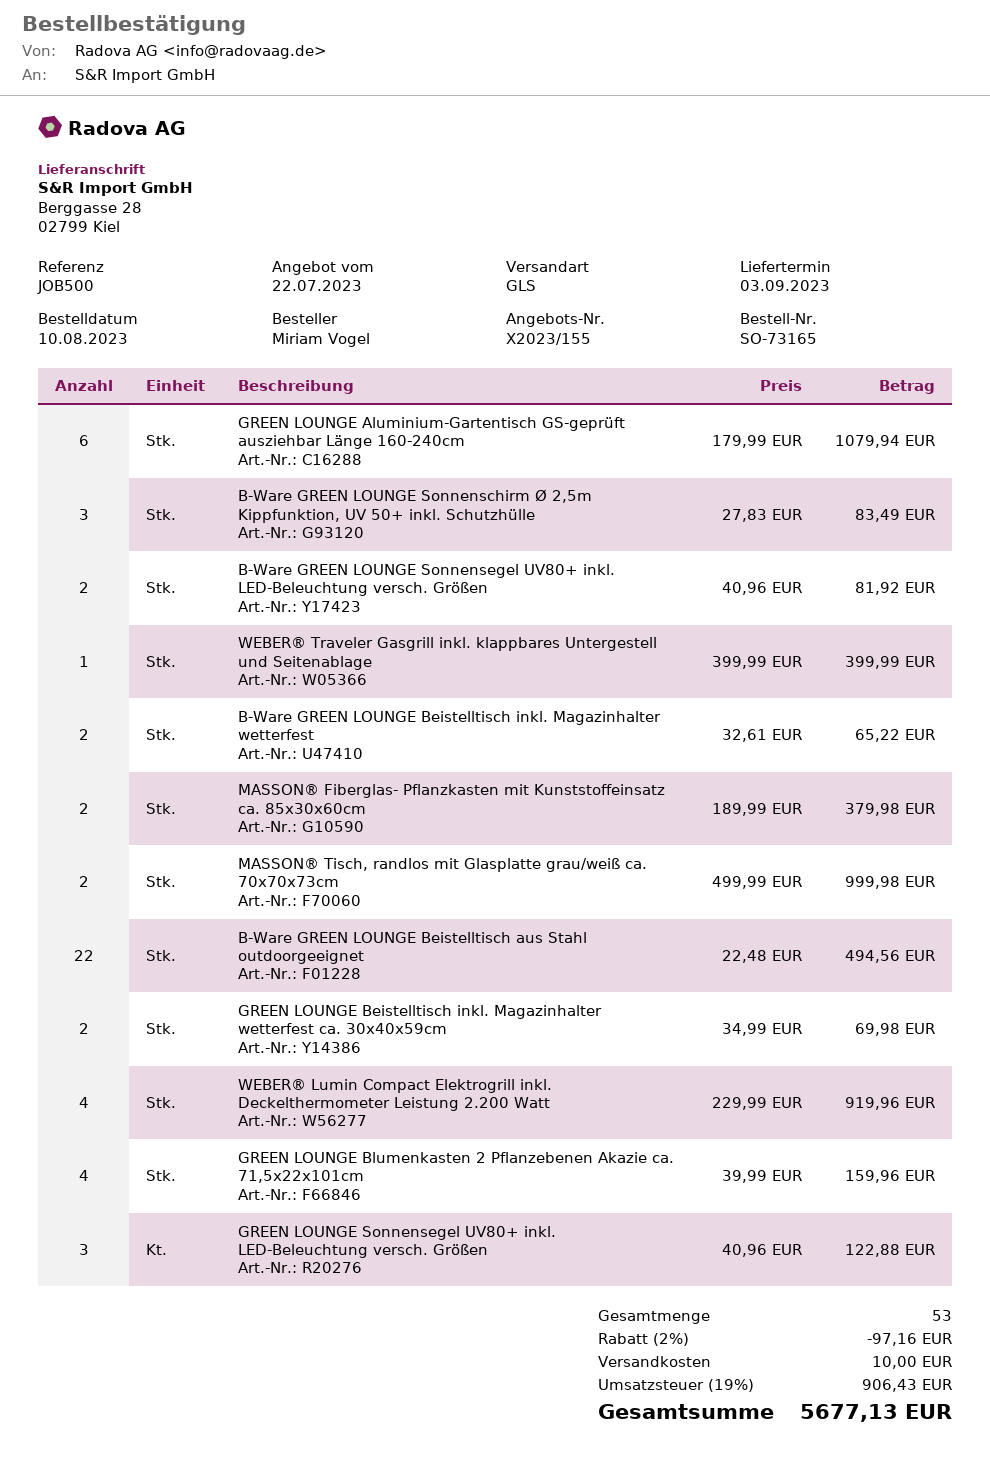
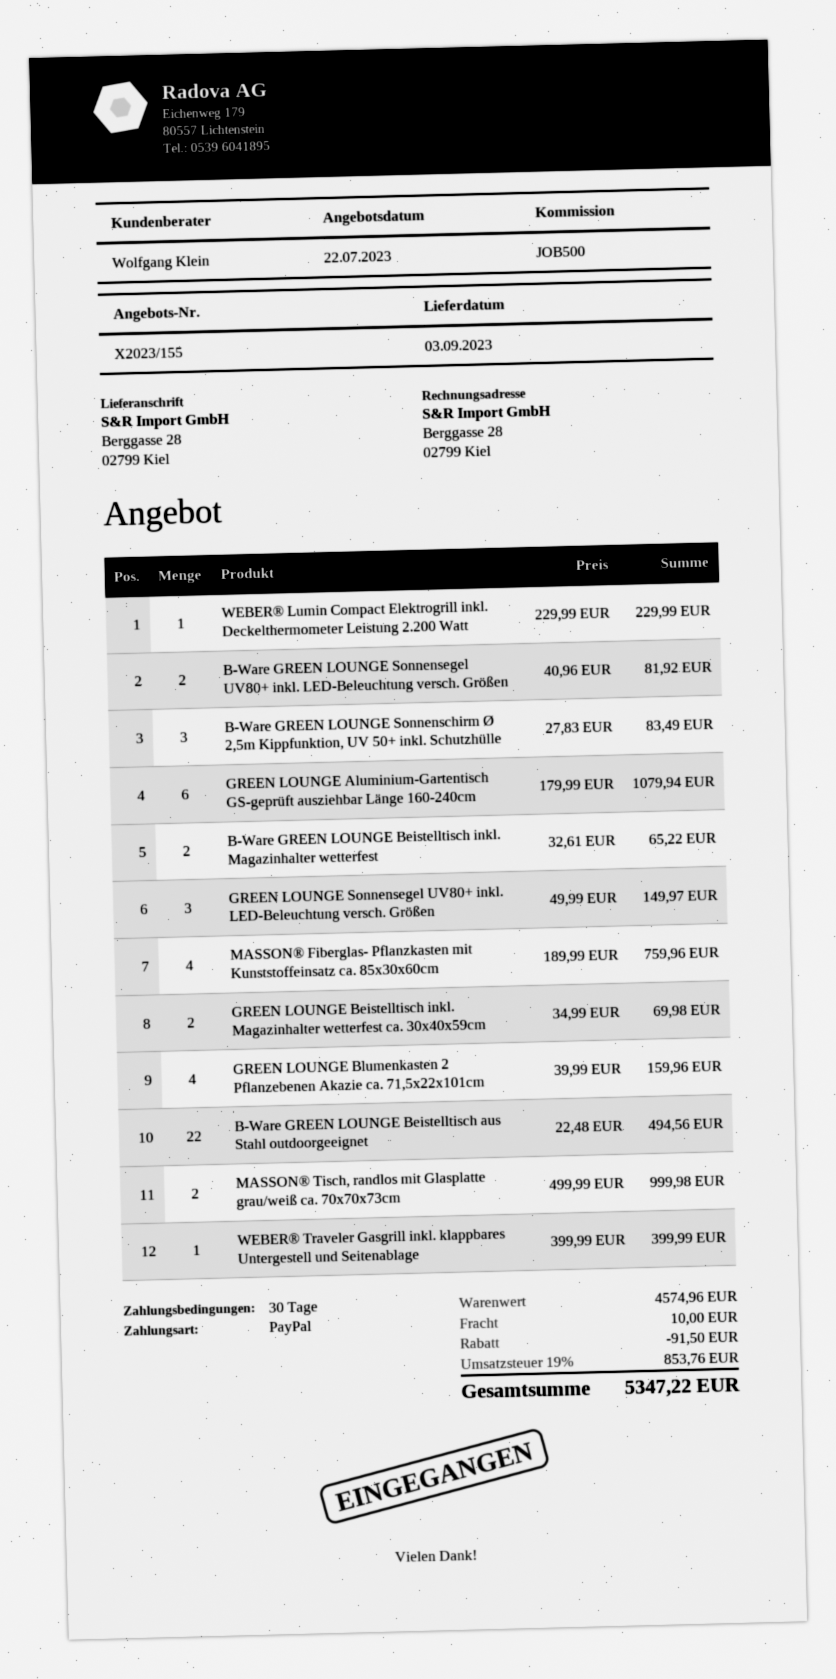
MASSON® Fiberglas- Pflanzkasten mit Kunststoffeinsatz ca. 85x30x60cm: 2 x 189.99 = 379.98 -> 4 x 189.99 = 759.96
WEBER® Lumin Compact Elektrogrill inkl. Deckelthermometer Leistung 2.200 Watt: 4 x 229.99 = 919.96 -> 1 x 229.99 = 229.99
GREEN LOUNGE Sonnensegel UV80+ inkl. LED-Beleuchtung versch. Größen: 3 x 40.96 = 122.88 -> 3 x 49.99 = 149.97
discount: 97.16 -> 91.50
tax: 19% = 906.43 -> 19% = 853.76
total: 5677.13 -> 5347.22

